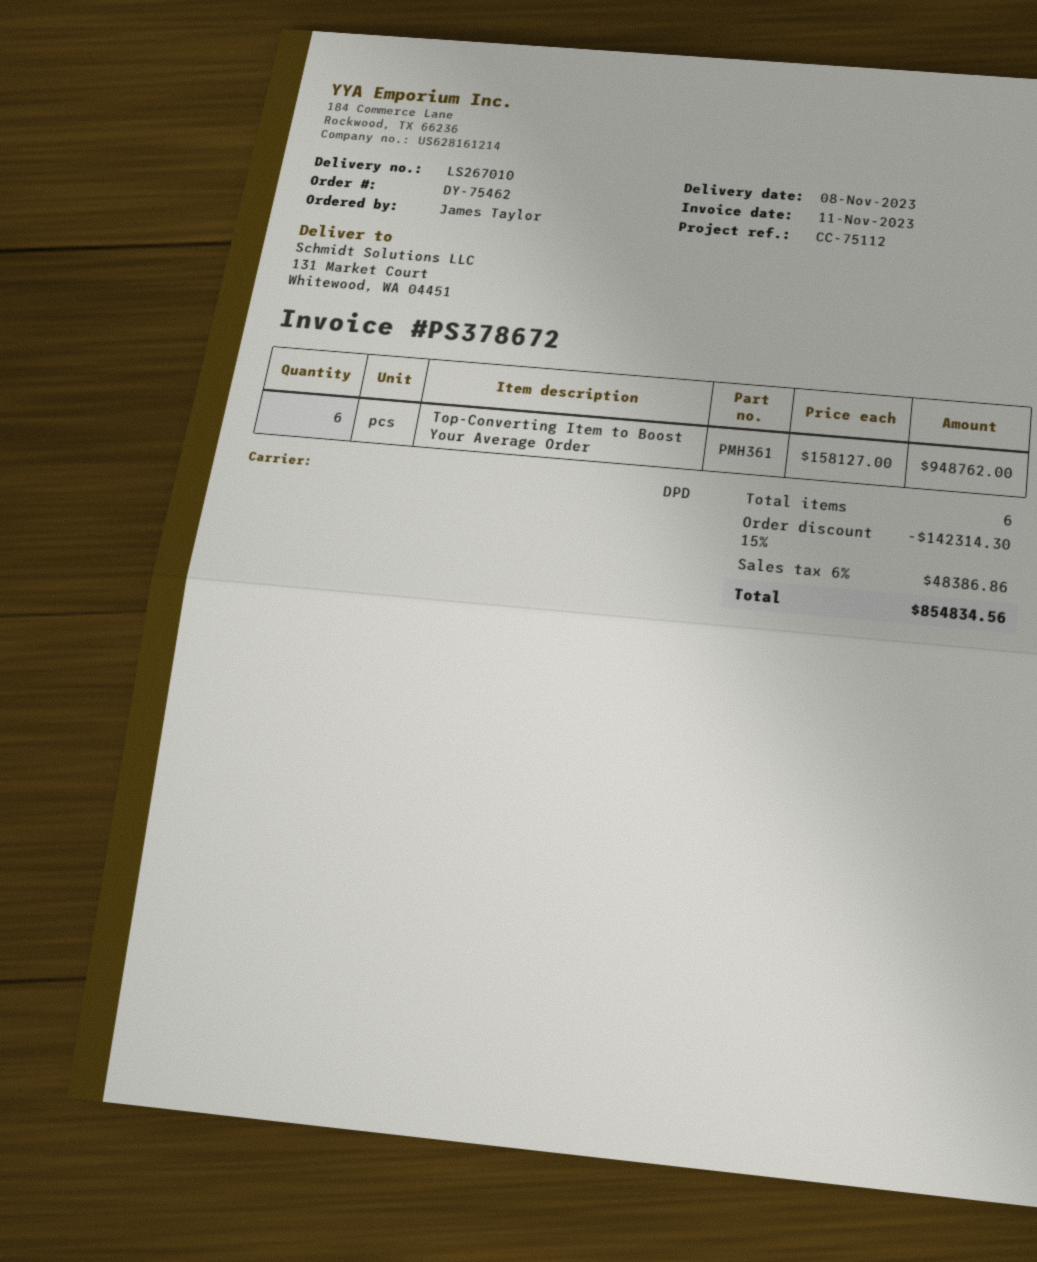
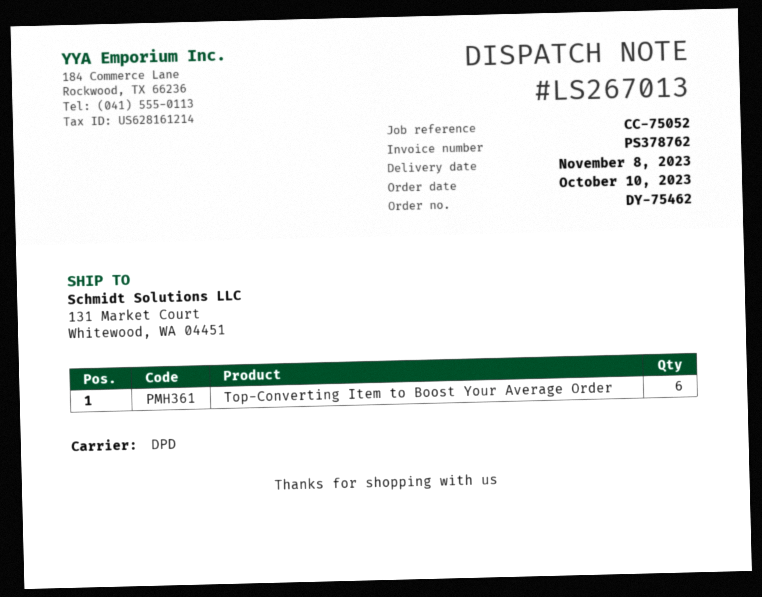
delivery note number: LS267010 -> LS267013
invoice number: PS378672 -> PS378762
reference: CC-75112 -> CC-75052

